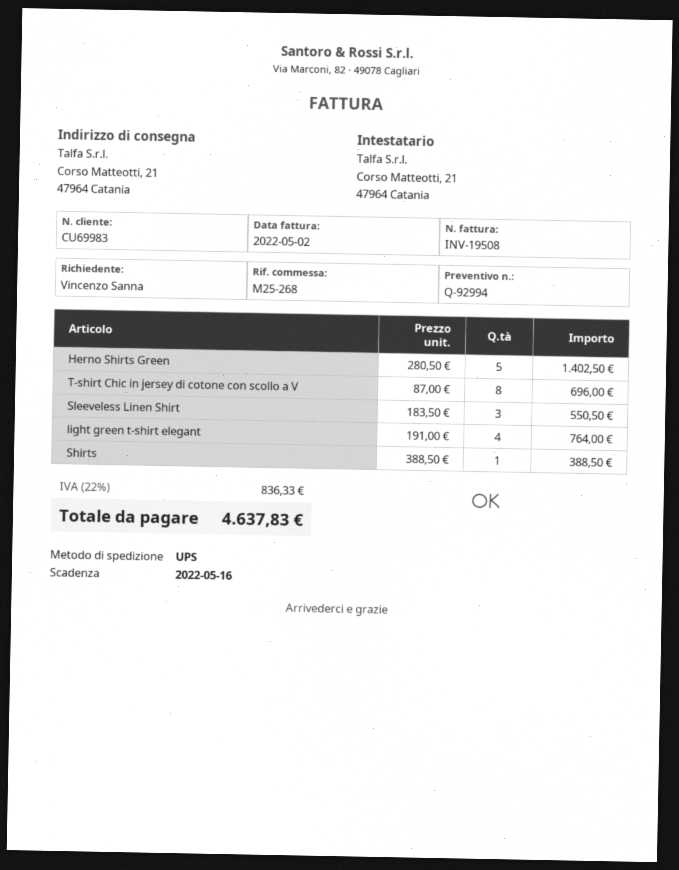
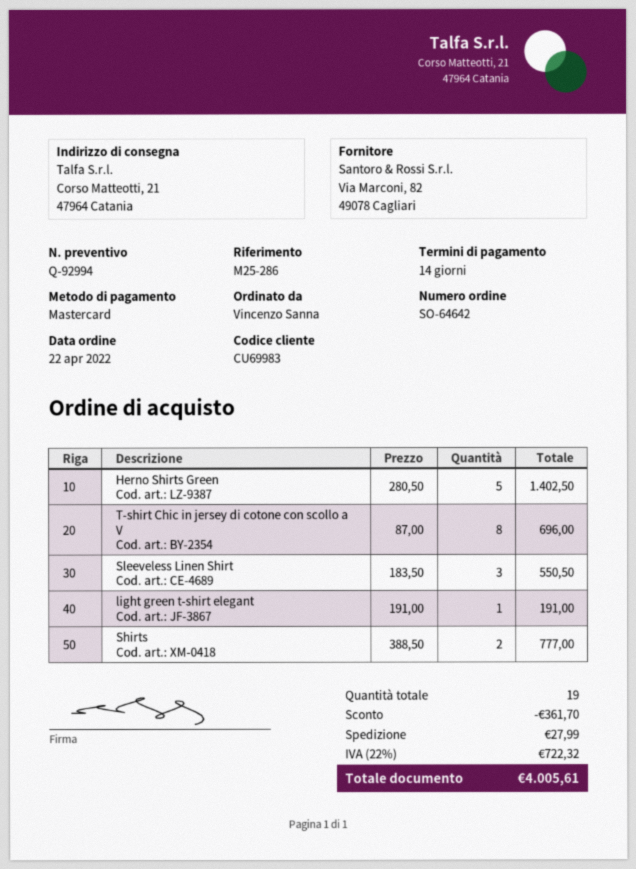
reference: M25-268 -> M25-286
light green t-shirt elegant: 4 x 191.00 = 764.00 -> 1 x 191.00 = 191.00
Shirts: 1 x 388.50 = 388.50 -> 2 x 388.50 = 777.00
discount: none -> 361.70
shipping: none -> 27.99
tax: 22% = 836.33 -> 22% = 722.32
total: 4637.83 -> 4005.61

